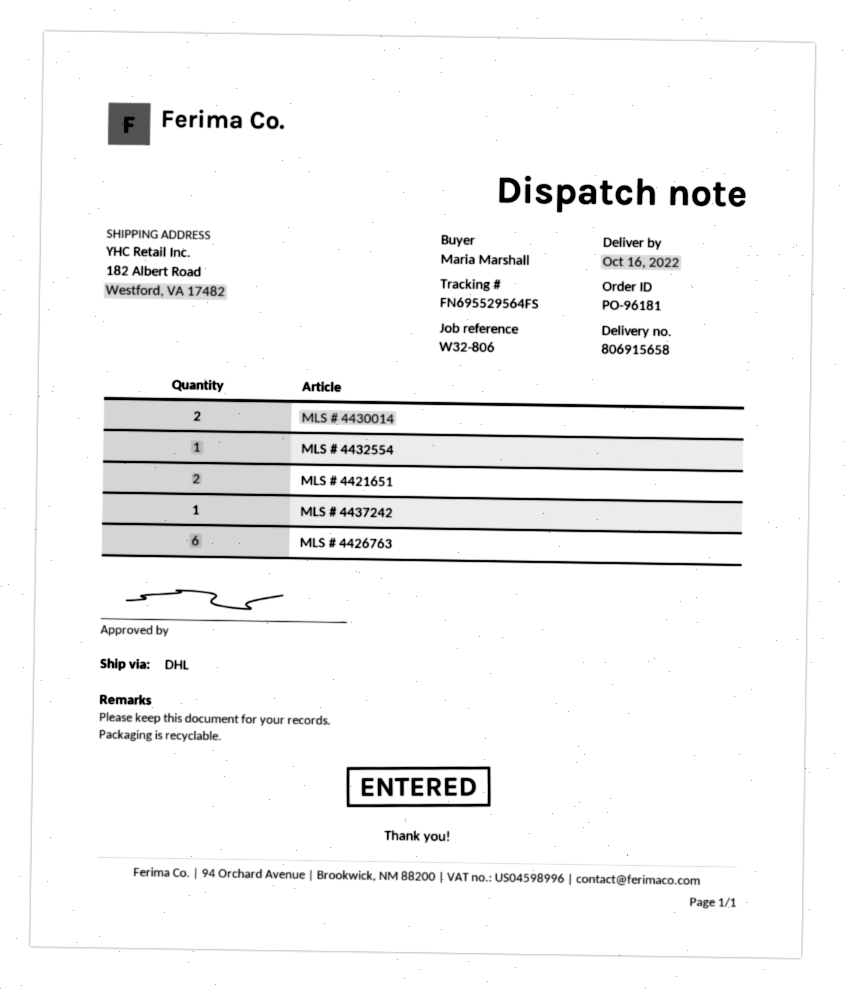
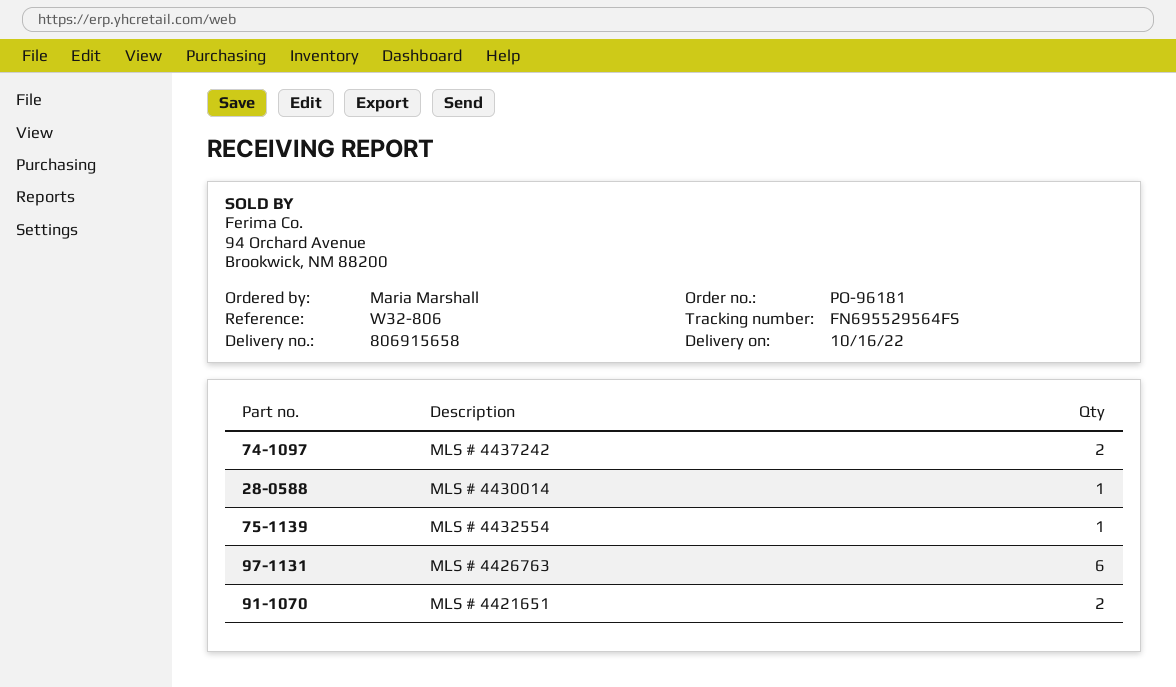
MLS # 4430014: 2 -> 1
MLS # 4437242: 1 -> 2

